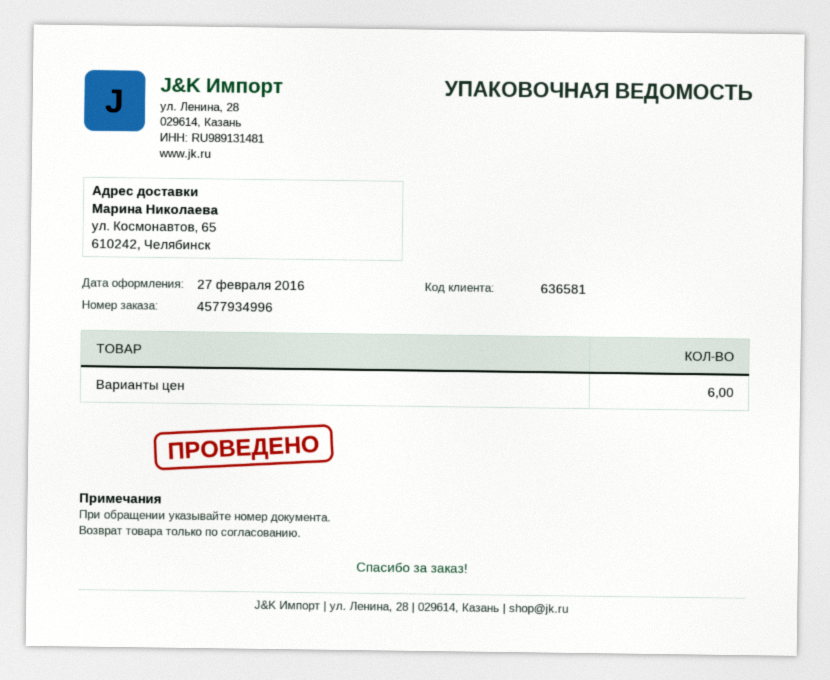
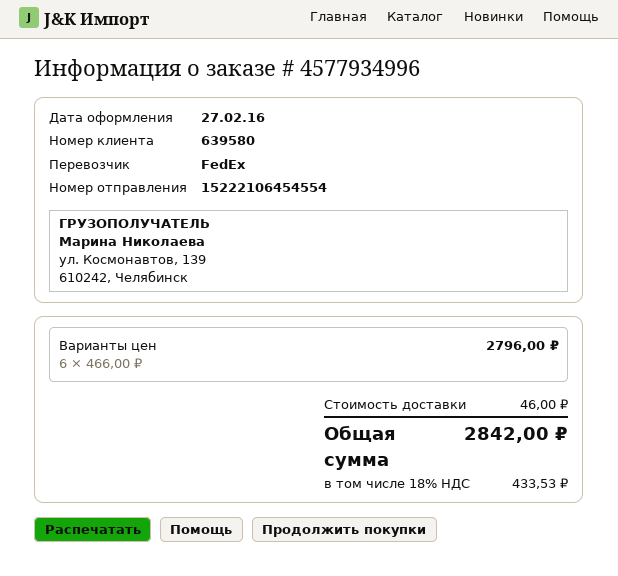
customer number: 636581 -> 639580
ship to: ул. Космонавтов, 65, 610242, Челябинск -> ул. Космонавтов, 139, 610242, Челябинск

